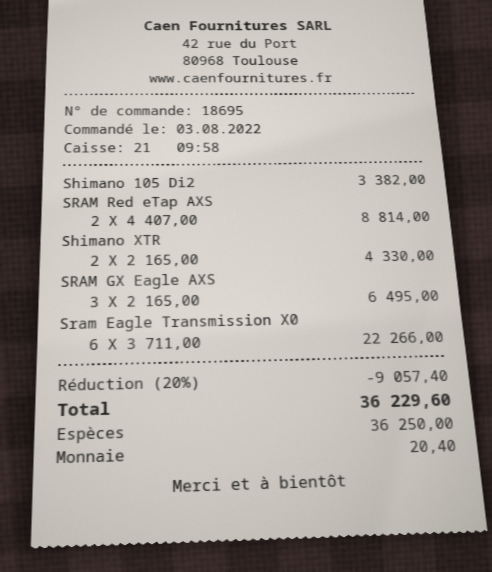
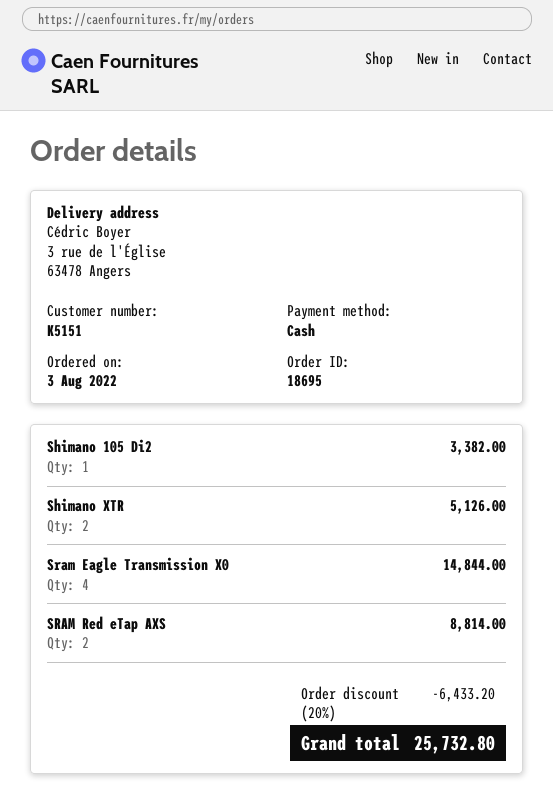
Shimano XTR: 2 for 4330.00 -> 2 for 5126.00
SRAM GX Eagle AXS: 3 for 6495.00 -> none
Sram Eagle Transmission X0: 6 for 22266.00 -> 4 for 14844.00
discount: 20% = 9057.40 -> 20% = 6433.20
total: 36229.60 -> 25732.80

